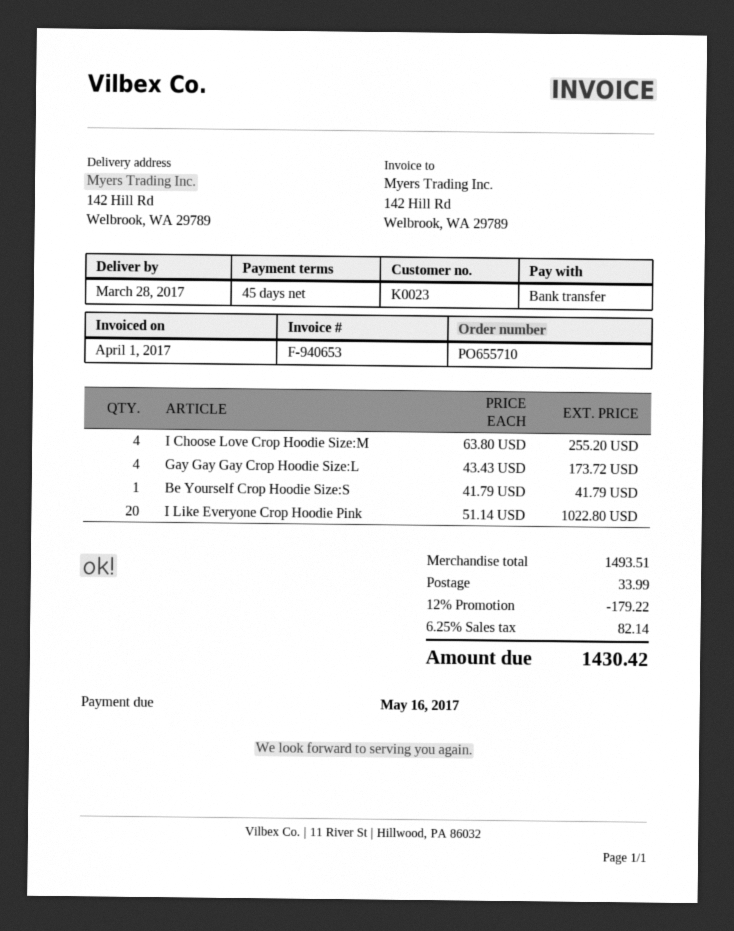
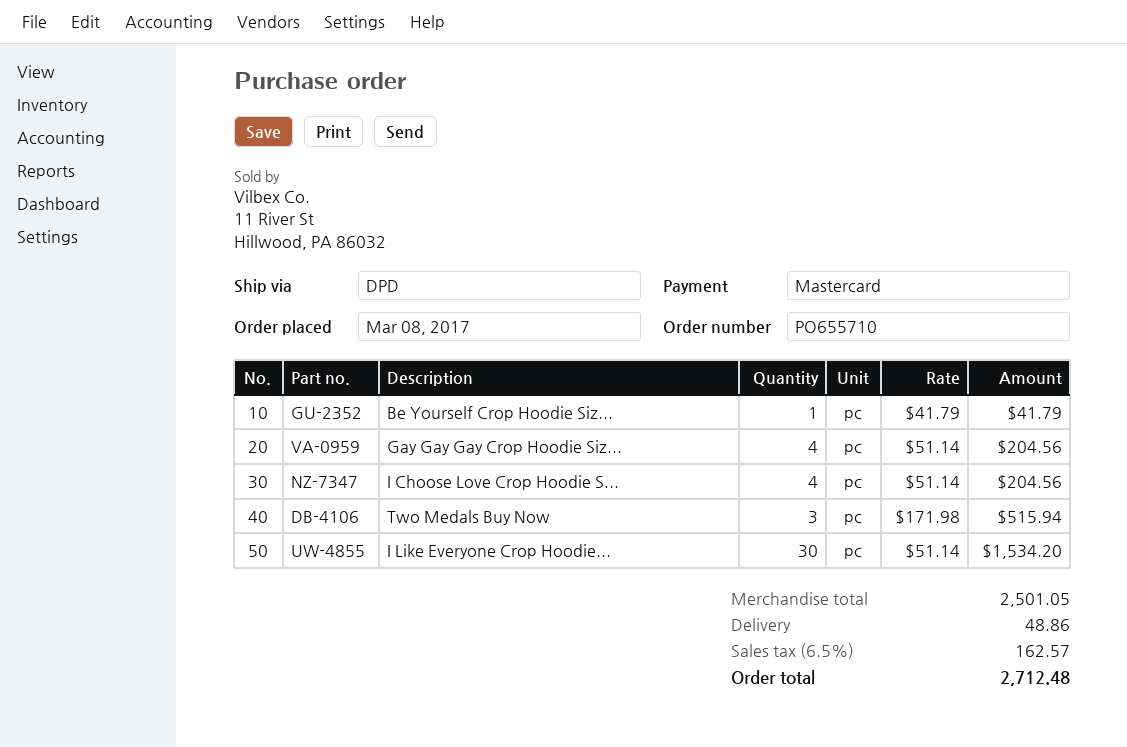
payment method: bank transfer -> Mastercard
I Choose Love Crop Hoodie Size:M: 4 x 63.80 = 255.20 -> 4 x 51.14 = 204.56
Gay Gay Gay Crop Hoodie Size:L: 4 x 43.43 = 173.72 -> 4 x 51.14 = 204.56
I Like Everyone Crop Hoodie Pink: 20 x 51.14 = 1022.80 -> 30 x 51.14 = 1534.20
Two Medals Buy Now: none -> 3 x 171.98 = 515.94
subtotal: 1493.51 -> 2501.05
discount: 12% = 179.22 -> none
shipping: 33.99 -> 48.86
tax: 6.25% = 82.14 -> 6.5% = 162.57
total: 1430.42 -> 2712.48

